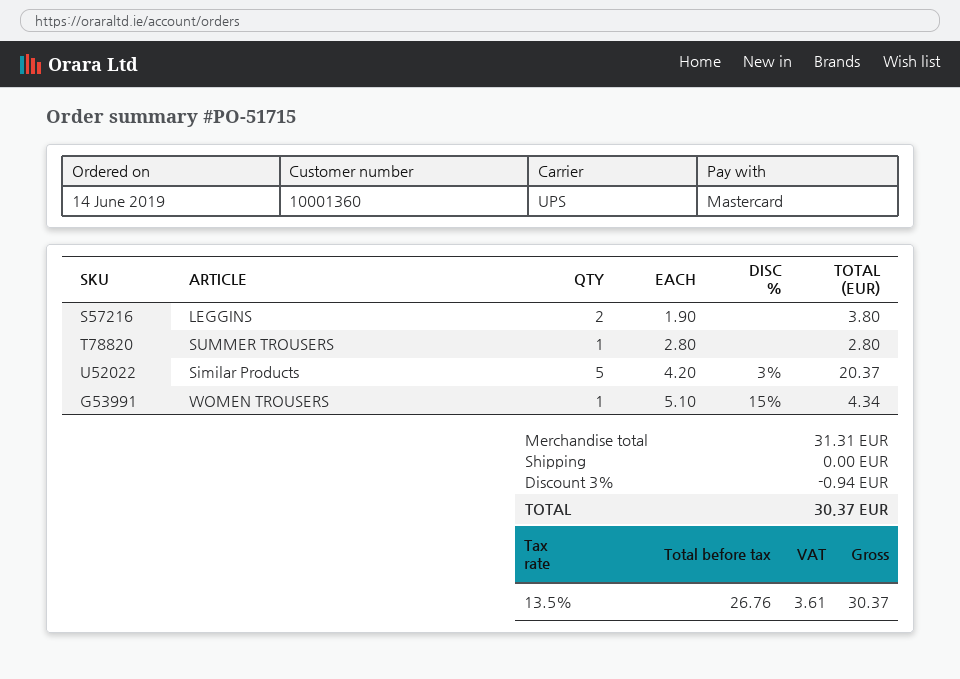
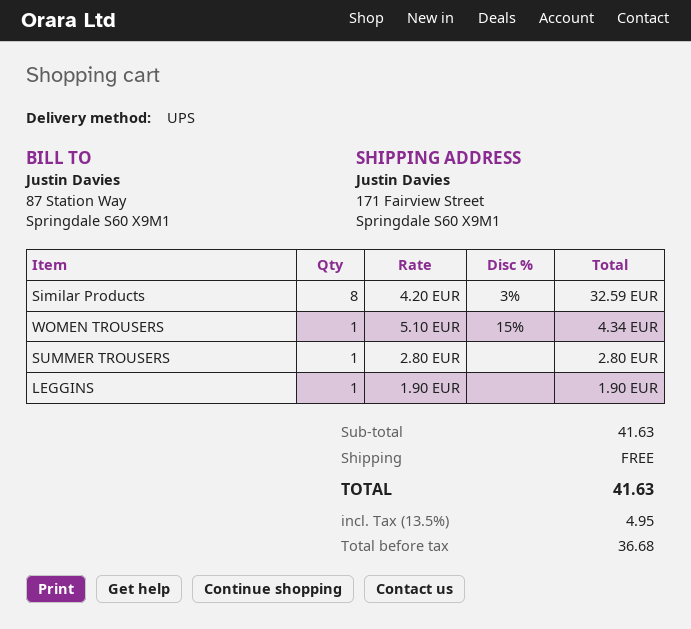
LEGGINS: 2 x 1.90 = 3.80 -> 1 x 1.90 = 1.90
Similar Products: 5 x 4.20 - 3% = 20.37 -> 8 x 4.20 - 3% = 32.59
subtotal: 31.31 -> 41.63
discount: 3% = 0.94 -> none
net: 26.76 -> 36.68
tax: 13.5% = 3.61 -> 13.5% = 4.95
total: 30.37 -> 41.63

